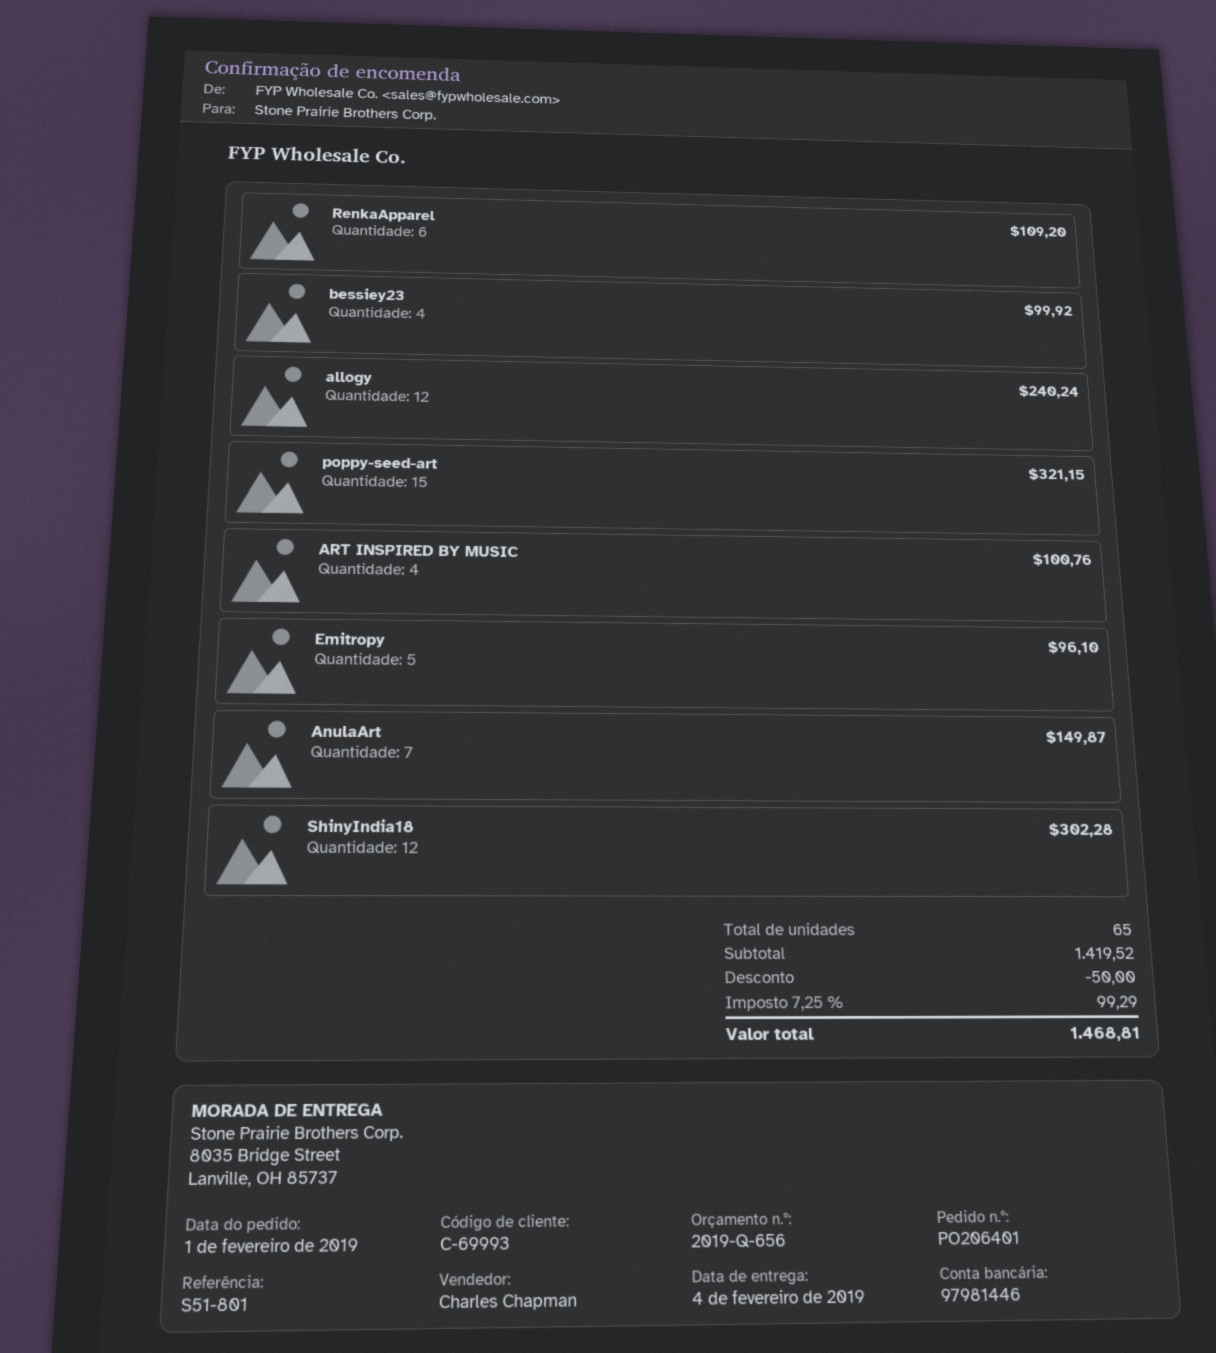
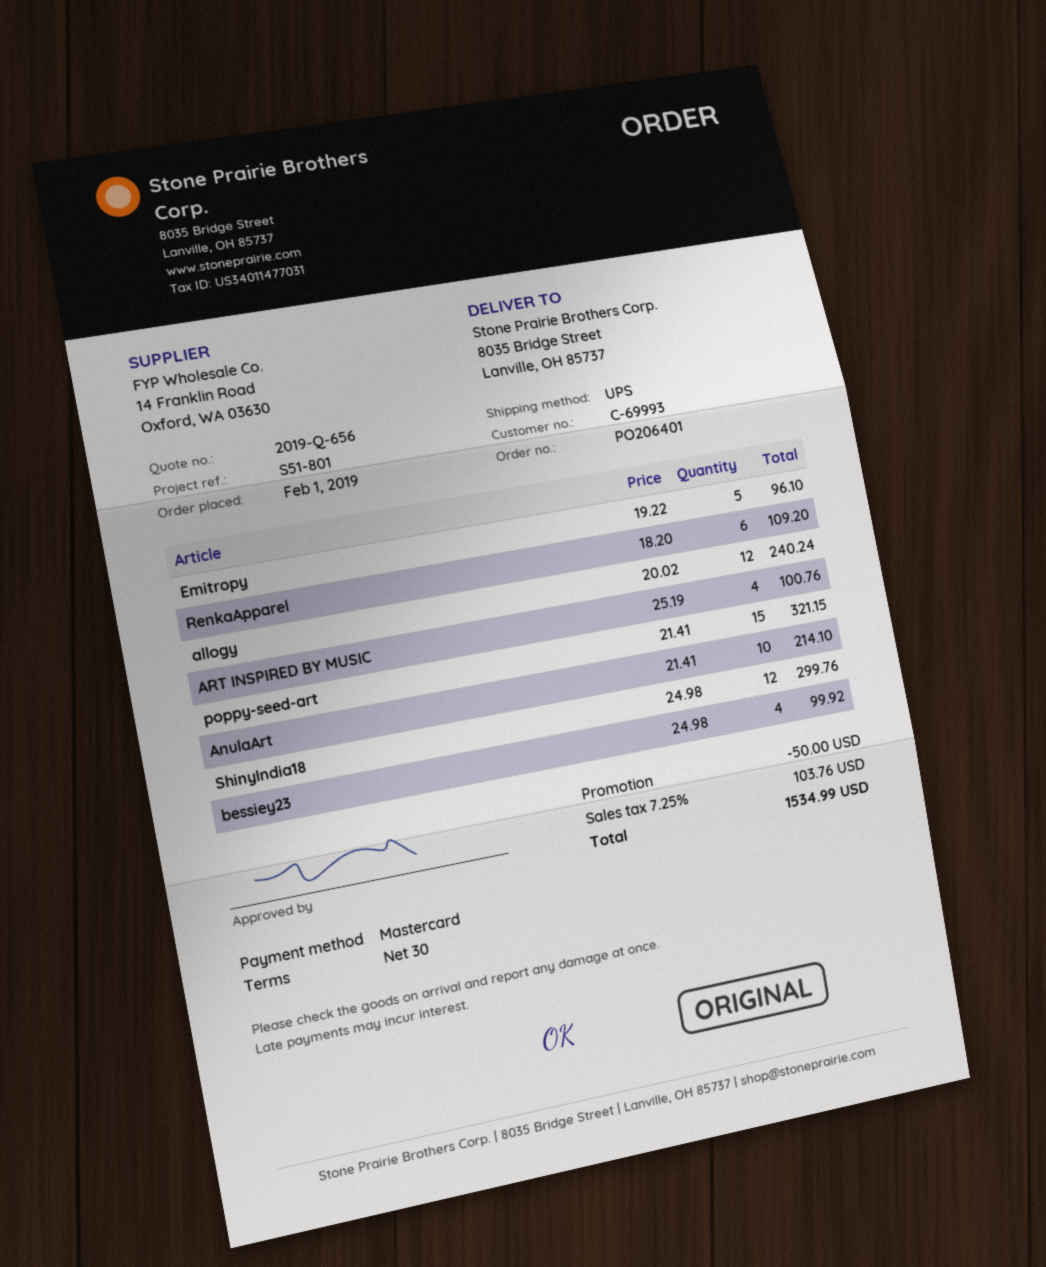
AnulaArt: 7 for 149.87 -> 10 for 214.10
ShinyIndia18: 12 for 302.28 -> 12 for 299.76
tax: 7.25% = 99.29 -> 7.25% = 103.76
total: 1468.81 -> 1534.99

